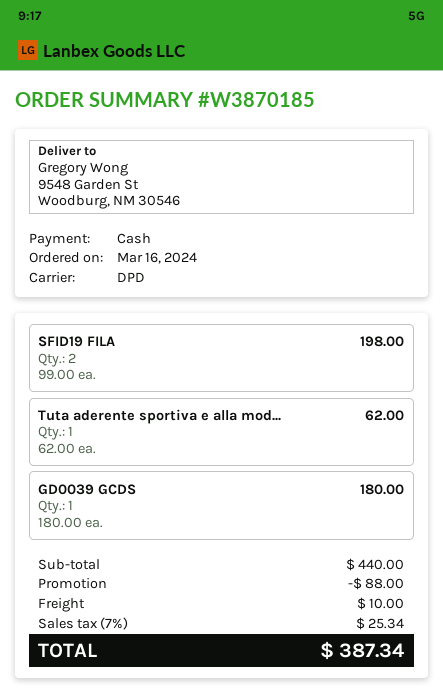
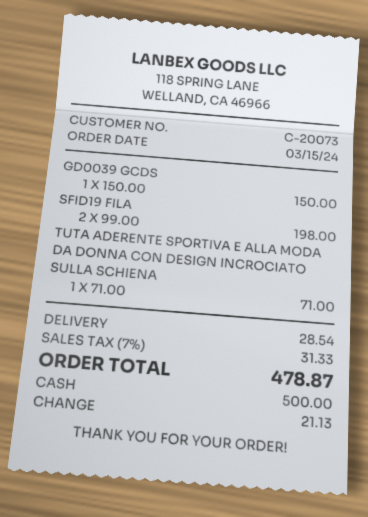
order date: 2024-03-16 -> 2024-03-15
Tuta aderente sportiva e alla mod...: 1 x 62.00 = 62.00 -> 1 x 71.00 = 71.00
GD0039 GCDS: 1 x 180.00 = 180.00 -> 1 x 150.00 = 150.00
discount: 88.00 -> none
shipping: 10.00 -> 28.54
tax: 7% = 25.34 -> 7% = 31.33
total: 387.34 -> 478.87

